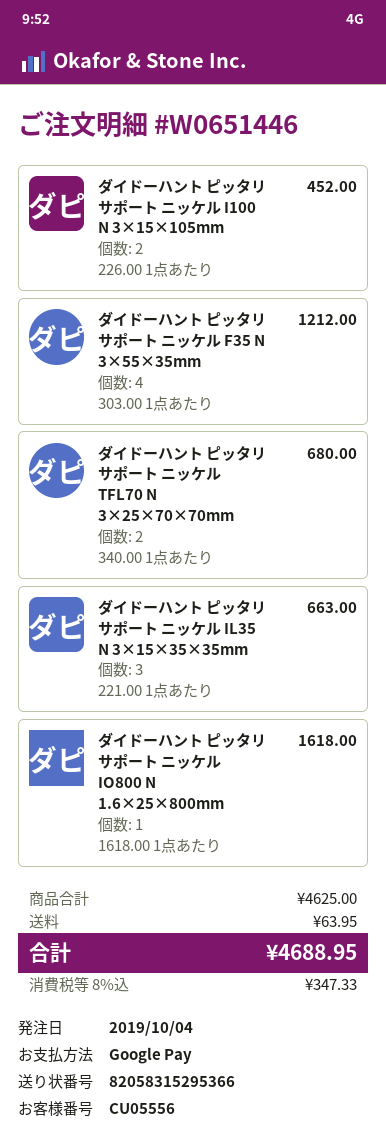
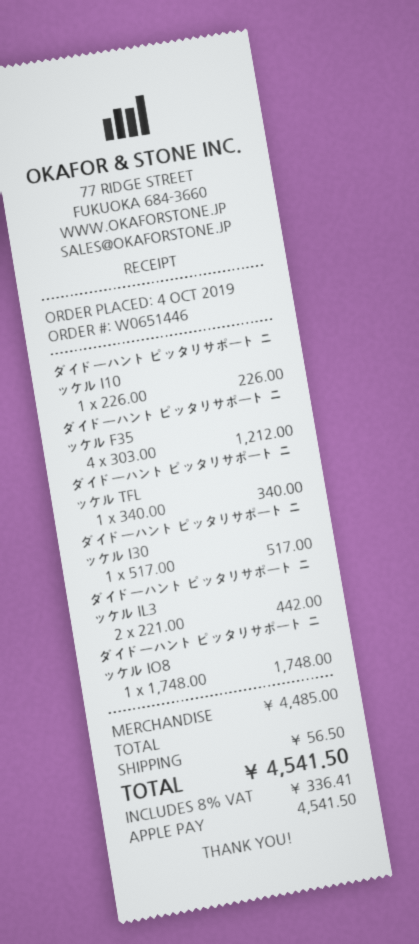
payment method: Google Pay -> Apple Pay
ダイドーハント ピッタリサポート ニッケル I100 N 3×15×105mm: 2 x 226.00 = 452.00 -> 1 x 226.00 = 226.00
ダイドーハント ピッタリサポート ニッケル TFL70 N 3×25×70×70mm: 2 x 340.00 = 680.00 -> 1 x 340.00 = 340.00
ダイドーハント ピッタリサポート ニッケル IL35 N 3×15×35×35mm: 3 x 221.00 = 663.00 -> 2 x 221.00 = 442.00
ダイドーハント ピッタリサポート ニッケル IO800 N 1.6×25×800mm: 1 x 1618.00 = 1618.00 -> 1 x 1748.00 = 1748.00
ダイドーハント ピッタリサポート ニッケル I30: none -> 1 x 517.00 = 517.00
subtotal: 4625.00 -> 4485.00
shipping: 63.95 -> 56.50
tax: 8% = 347.33 -> 8% = 336.41
total: 4688.95 -> 4541.50

